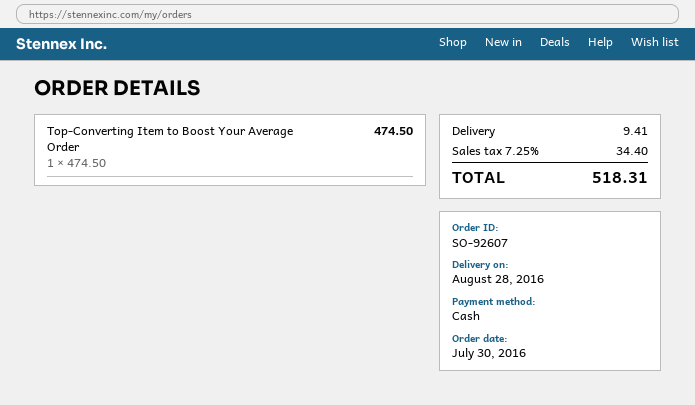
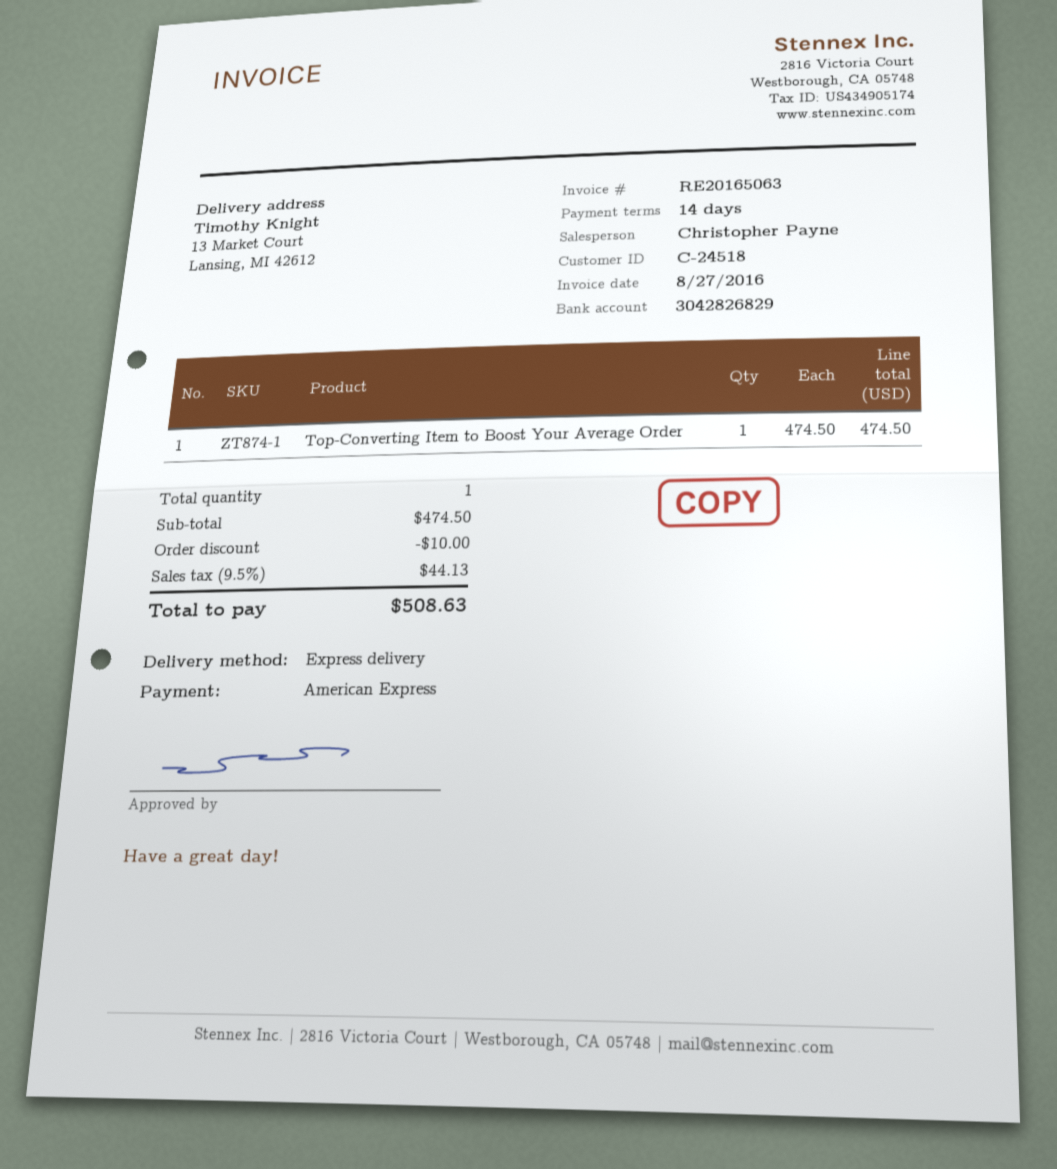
payment method: cash -> American Express
discount: none -> 10.00
shipping: 9.41 -> none
tax: 7.25% = 34.40 -> 9.5% = 44.13
total: 518.31 -> 508.63

